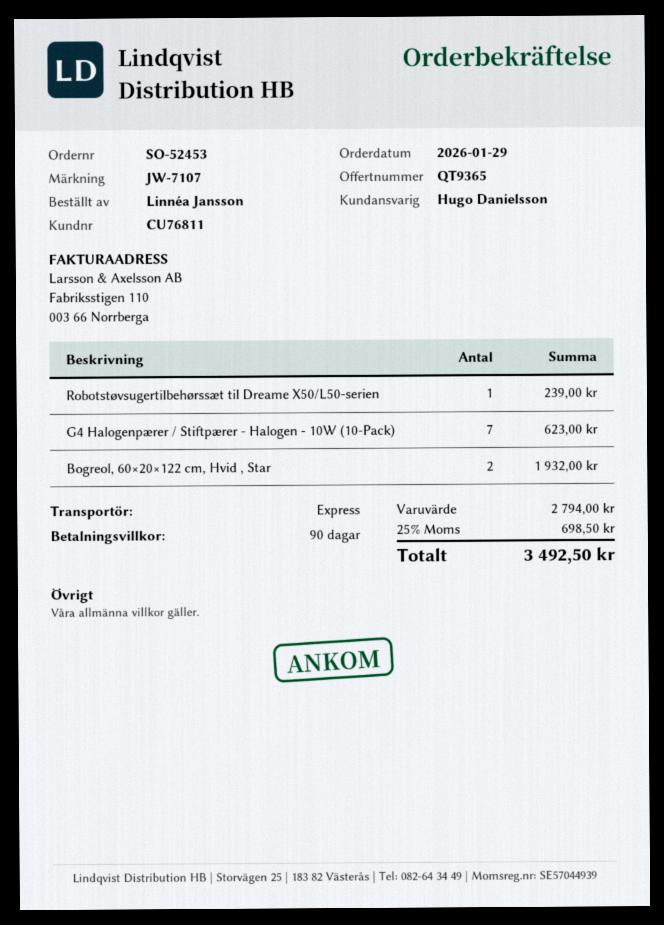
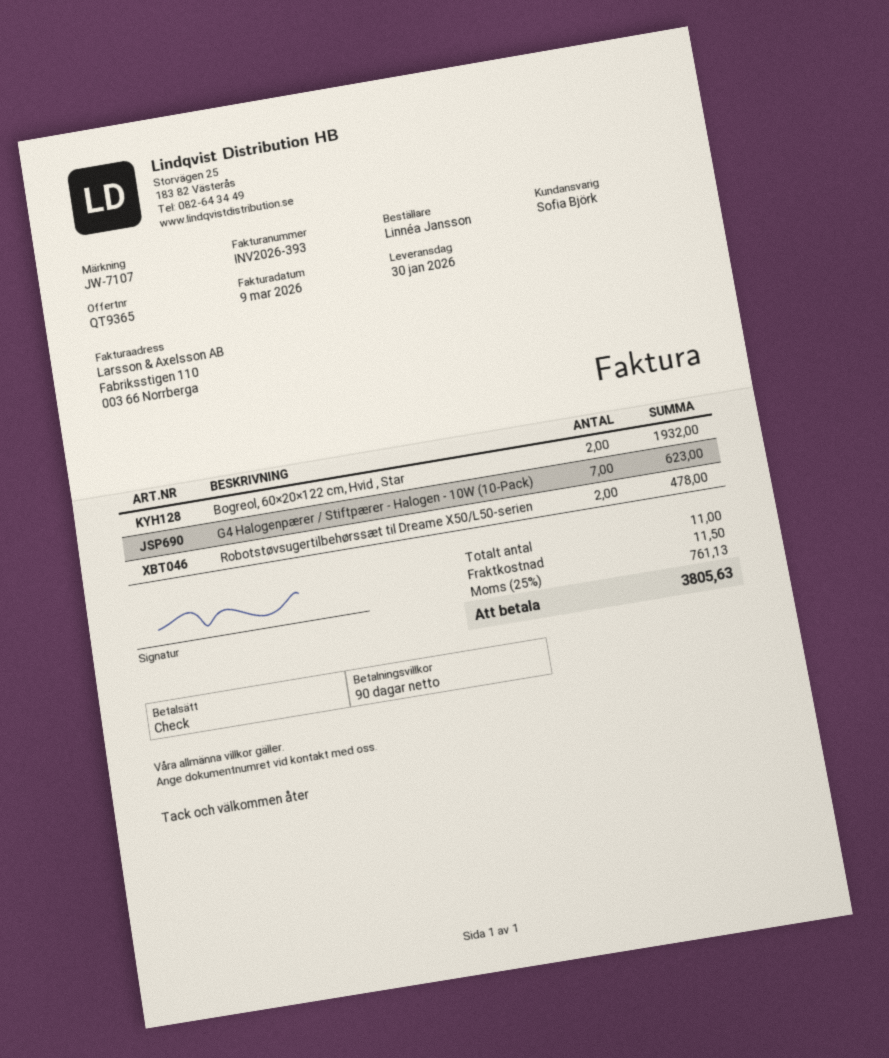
sales rep: Hugo Danielsson -> Sofia Björk
Robotstøvsugertilbehørssæt til Dreame X50/L50-serien: 1 for 239.00 -> 2 for 478.00
shipping: none -> 11.50
tax: 25% = 698.50 -> 25% = 761.13
total: 3492.50 -> 3805.63

